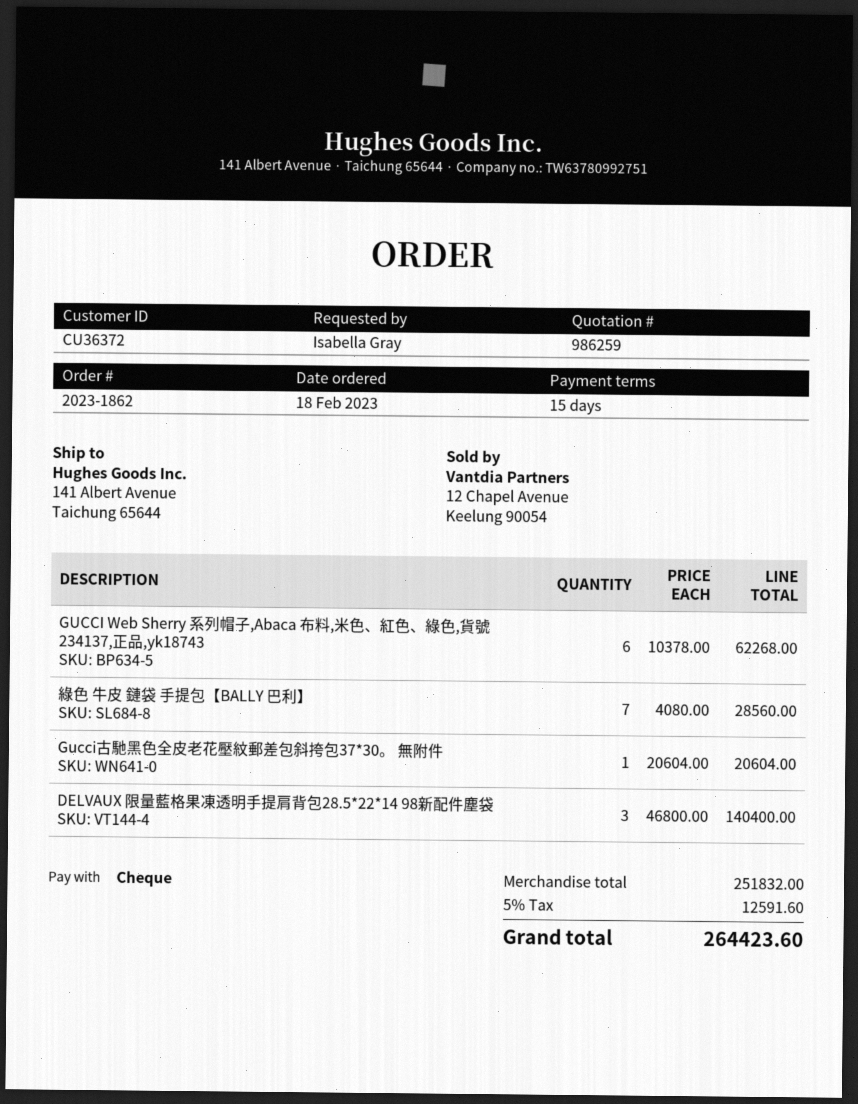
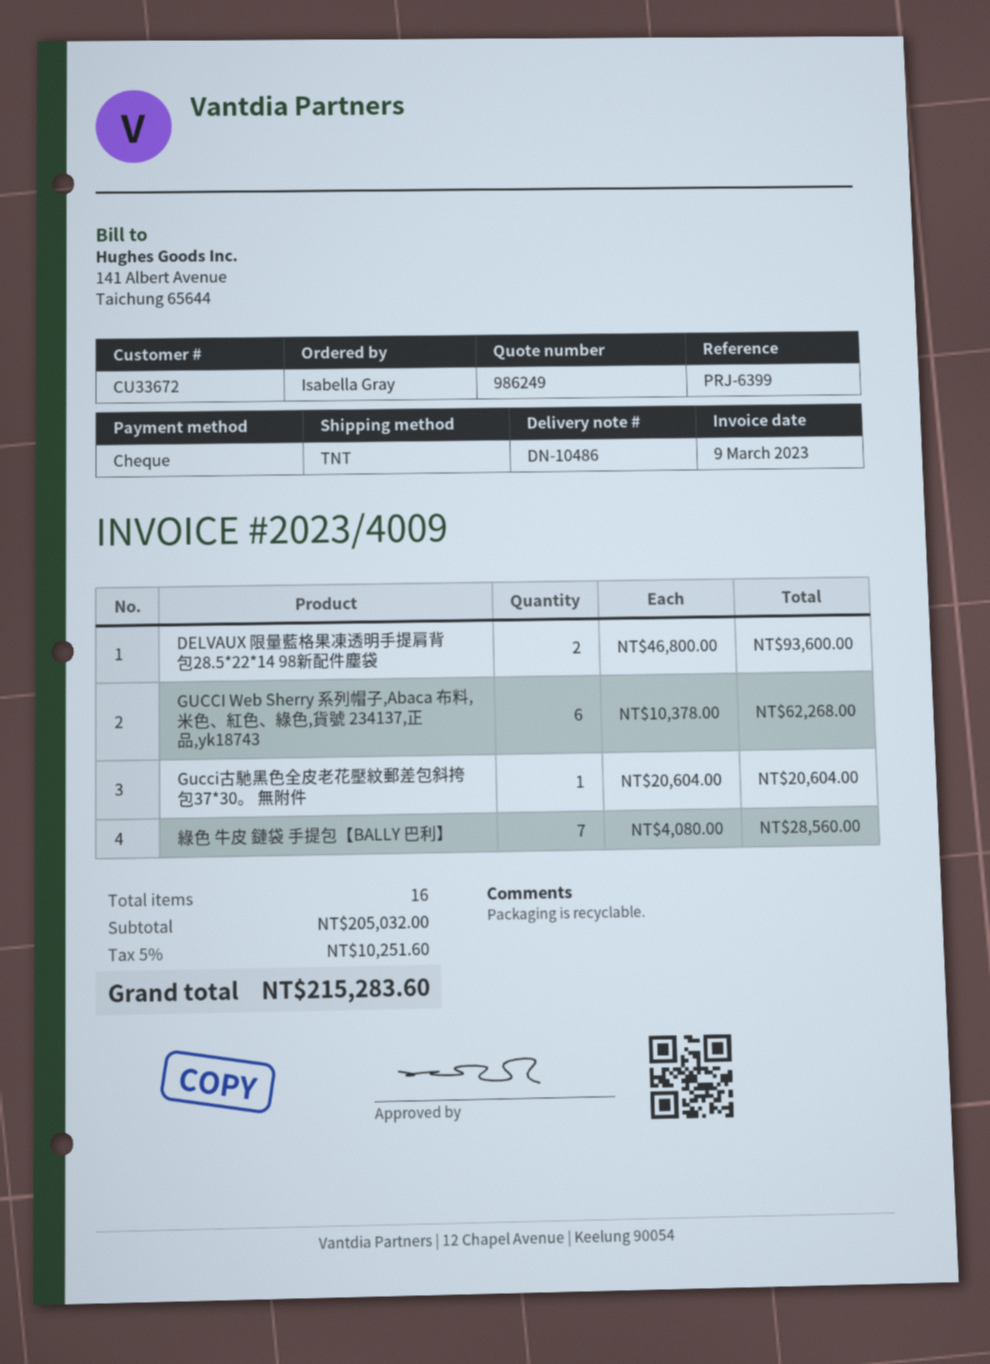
quote number: 986259 -> 986249
customer number: CU36372 -> CU33672
DELVAUX 限量藍格果凍透明手提肩背包28.5*22*14 98新配件塵袋: 3 x 46800.00 = 140400.00 -> 2 x 46800.00 = 93600.00
subtotal: 251832.00 -> 205032.00
tax: 5% = 12591.60 -> 5% = 10251.60
total: 264423.60 -> 215283.60

